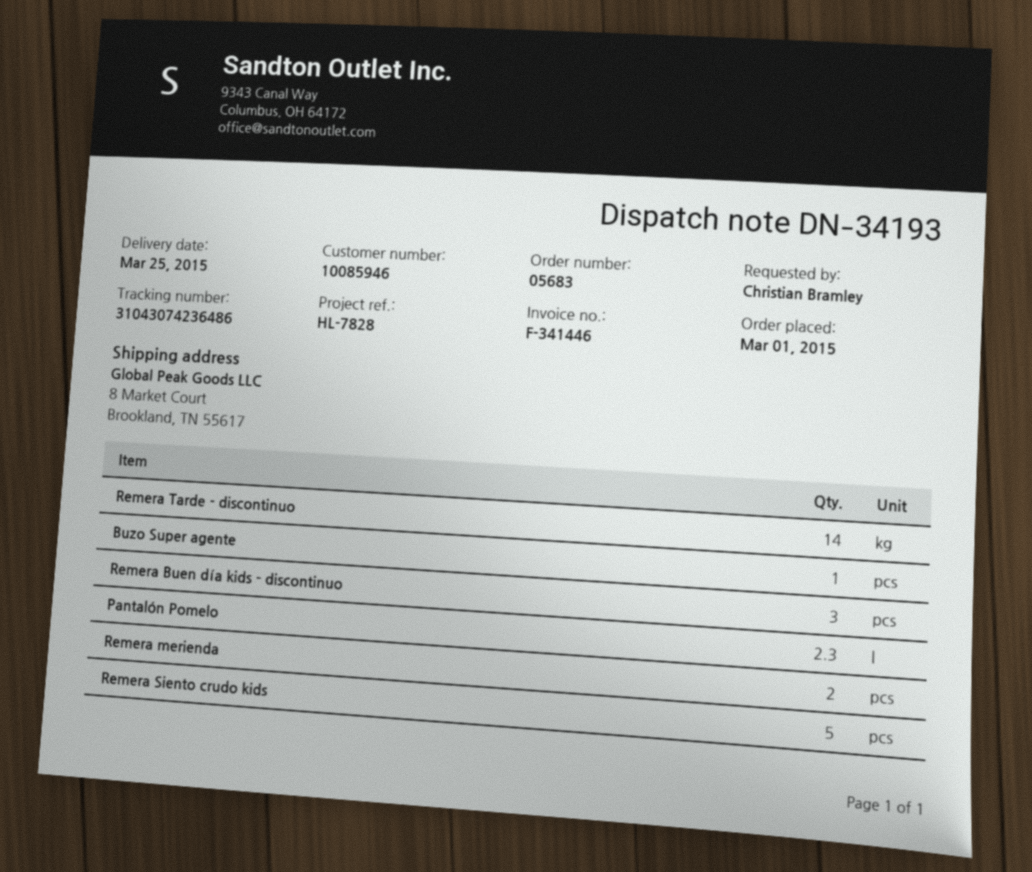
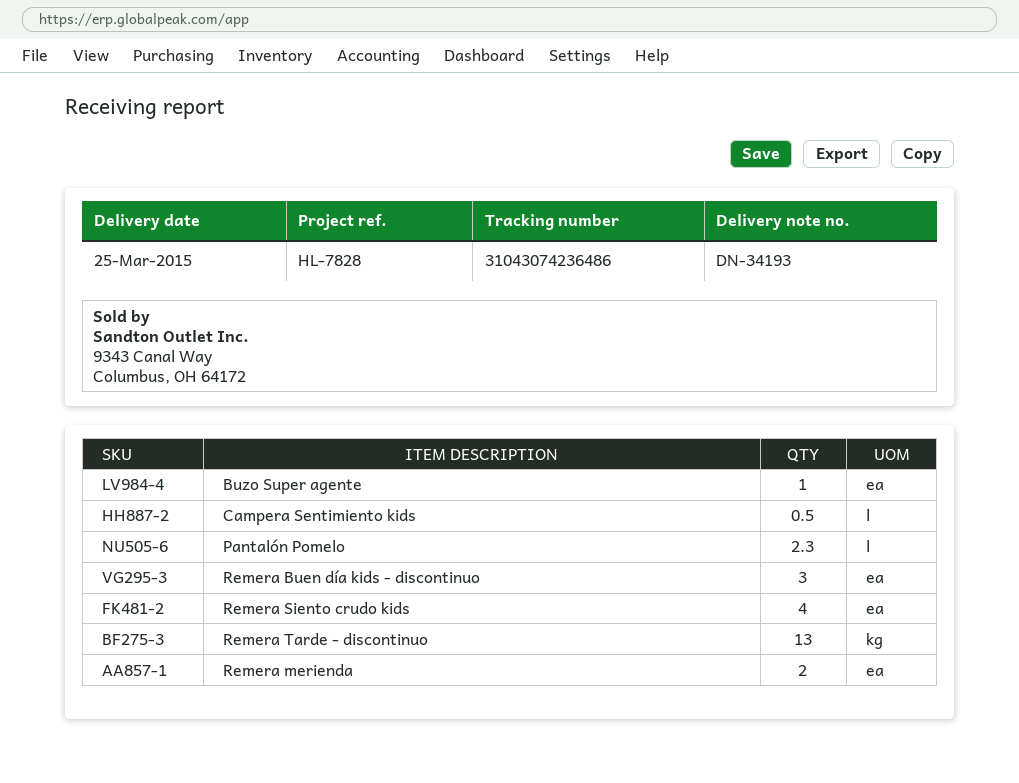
Remera Tarde - discontinuo: 14 -> 13
Remera Siento crudo kids: 5 -> 4
Campera Sentimiento kids: none -> 0.5

